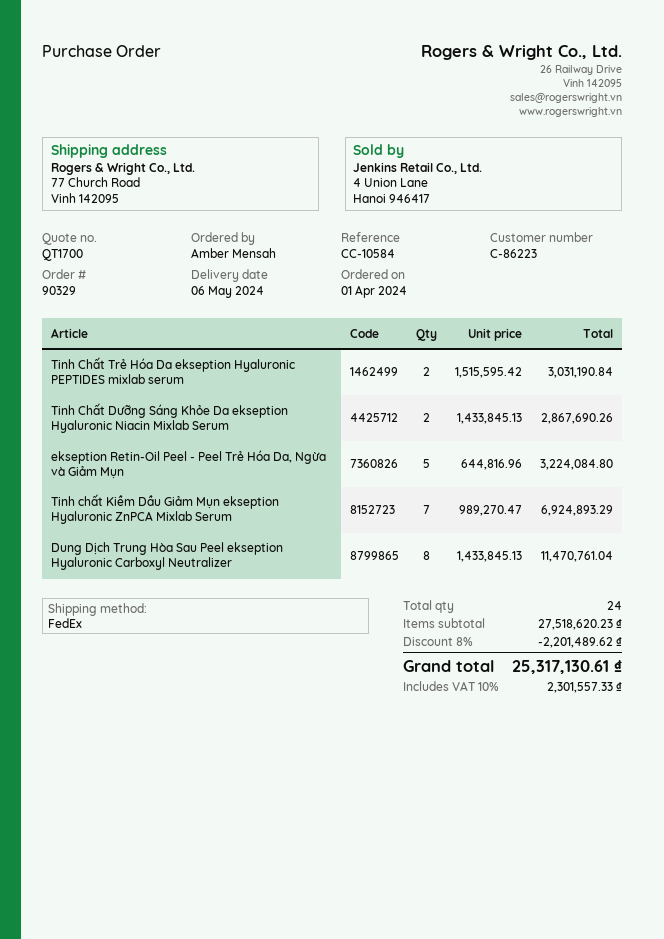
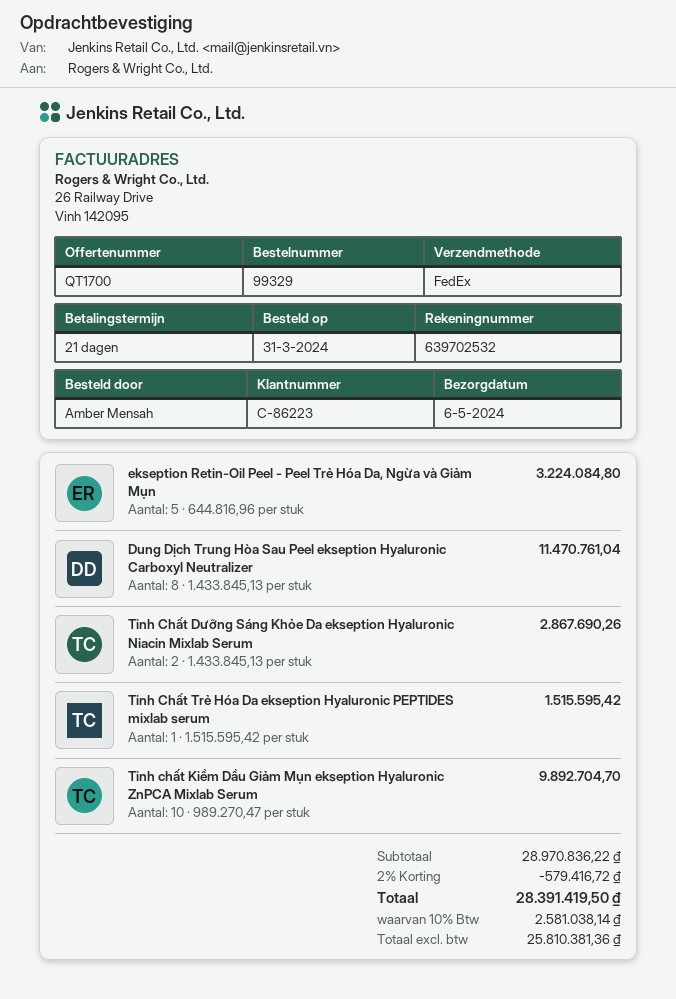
order number: 90329 -> 99329
order date: 2024-04-01 -> 2024-03-31
Tinh Chất Trẻ Hóa Da ekseption Hyaluronic PEPTIDES mixlab serum: 2 x 1515595.42 = 3031190.84 -> 1 x 1515595.42 = 1515595.42
Tinh chất Kiềm Dầu Giảm Mụn ekseption Hyaluronic ZnPCA Mixlab Serum: 7 x 989270.47 = 6924893.29 -> 10 x 989270.47 = 9892704.70
subtotal: 27518620.23 -> 28970836.22
discount: 8% = 2201489.62 -> 2% = 579416.72
tax: 10% = 2301557.33 -> 10% = 2581038.14
total: 25317130.61 -> 28391419.50

